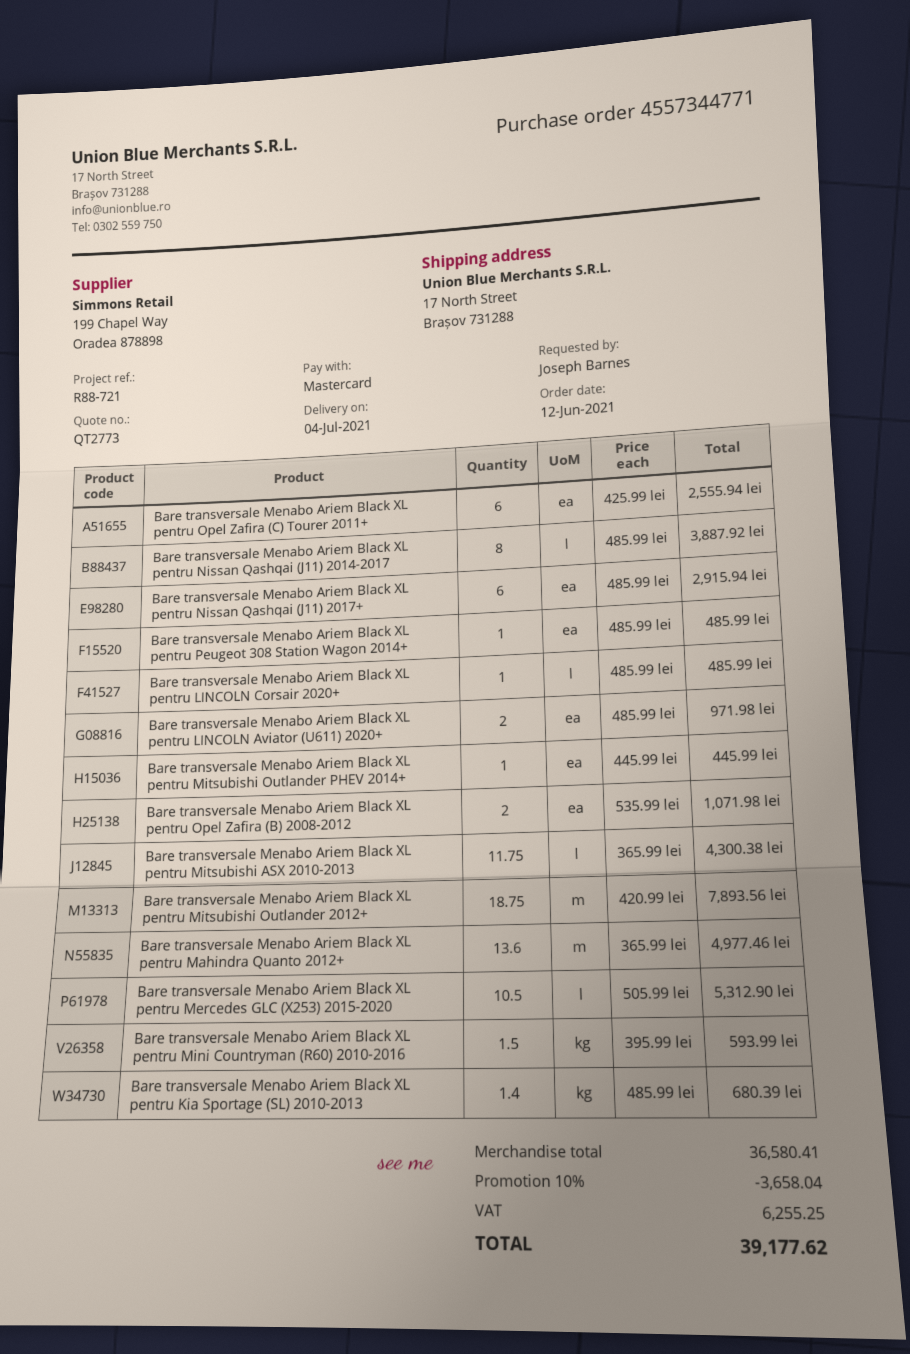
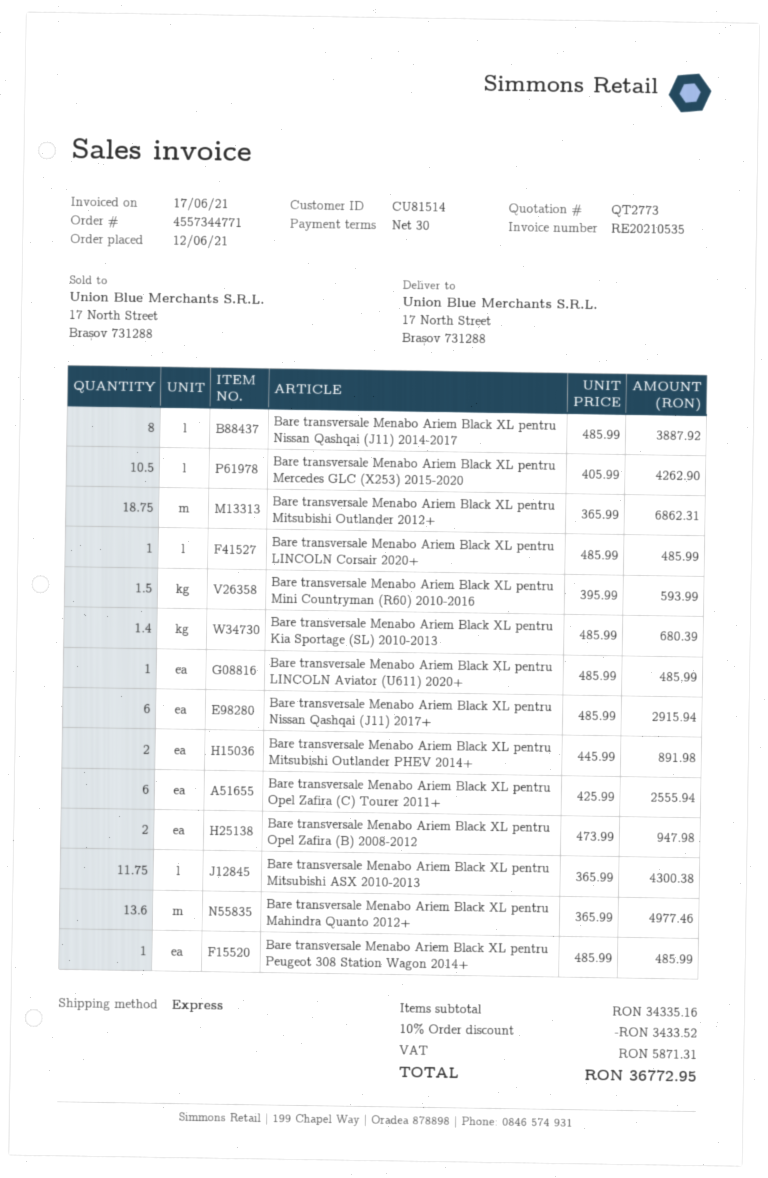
Bare transversale Menabo Ariem Black XL pentru LINCOLN Aviator (U611) 2020+: 2 x 485.99 = 971.98 -> 1 x 485.99 = 485.99
Bare transversale Menabo Ariem Black XL pentru Mitsubishi Outlander PHEV 2014+: 1 x 445.99 = 445.99 -> 2 x 445.99 = 891.98
Bare transversale Menabo Ariem Black XL pentru Opel Zafira (B) 2008-2012: 2 x 535.99 = 1071.98 -> 2 x 473.99 = 947.98
Bare transversale Menabo Ariem Black XL pentru Mitsubishi Outlander 2012+: 18.75 x 420.99 = 7893.56 -> 18.75 x 365.99 = 6862.31
Bare transversale Menabo Ariem Black XL pentru Mercedes GLC (X253) 2015-2020: 10.5 x 505.99 = 5312.90 -> 10.5 x 405.99 = 4262.90
subtotal: 36580.41 -> 34335.16
discount: 10% = 3658.04 -> 10% = 3433.52
tax: 6255.25 -> 5871.31
total: 39177.62 -> 36772.95

